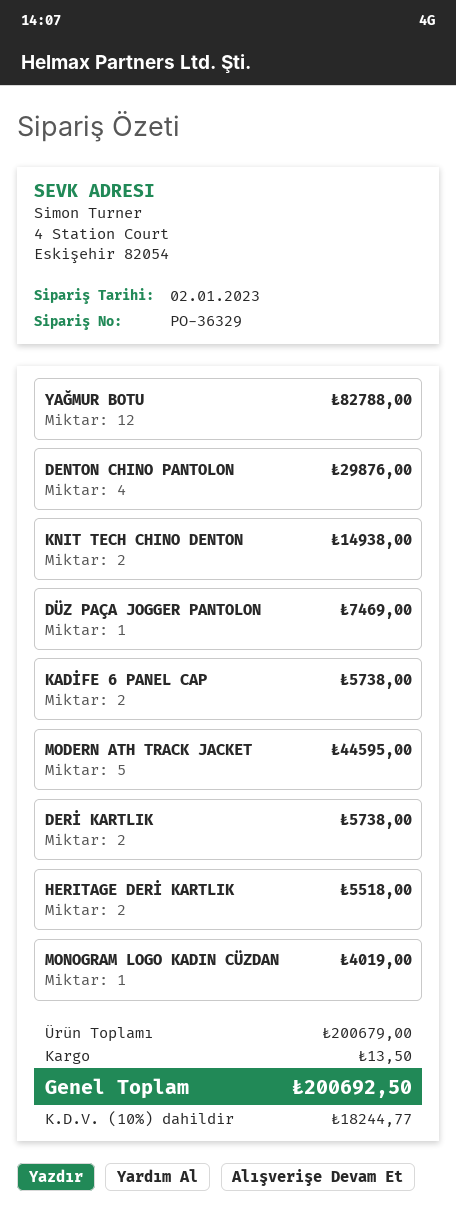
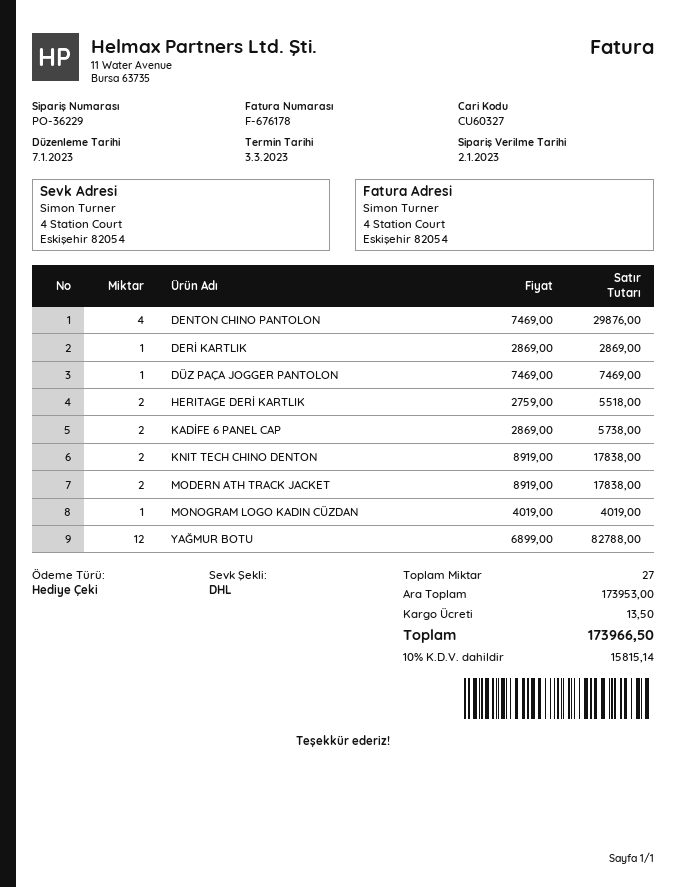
order number: PO-36329 -> PO-36229
KNIT TECH CHINO DENTON: 2 for 14938.00 -> 2 for 17838.00
MODERN ATH TRACK JACKET: 5 for 44595.00 -> 2 for 17838.00
DERİ KARTLIK: 2 for 5738.00 -> 1 for 2869.00
subtotal: 200679.00 -> 173953.00
tax: 10% = 18244.77 -> 10% = 15815.14
total: 200692.50 -> 173966.50

